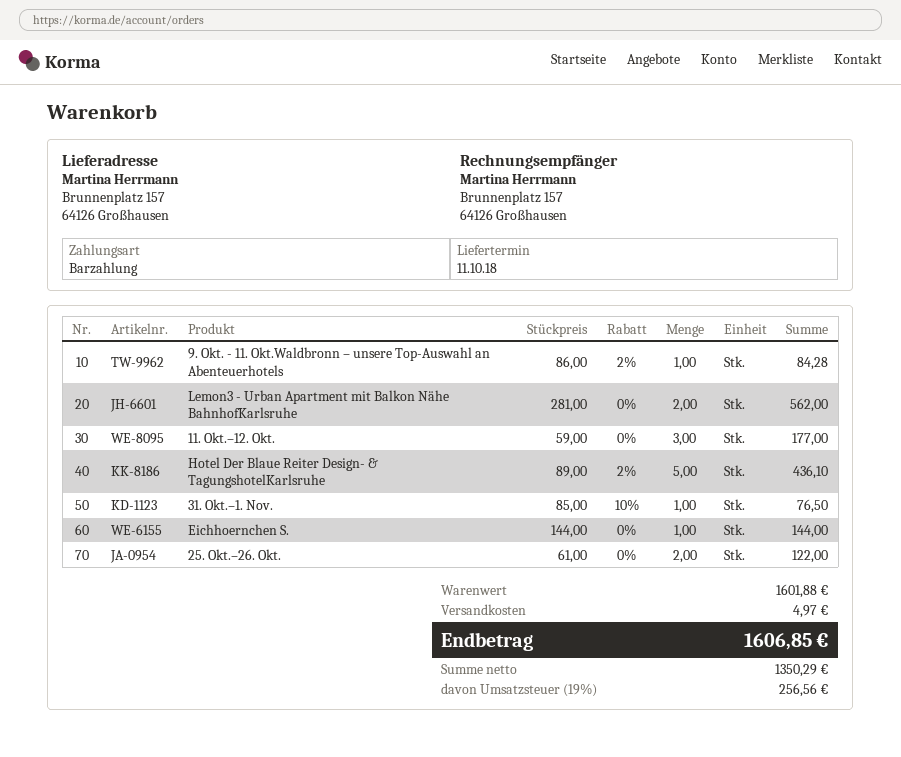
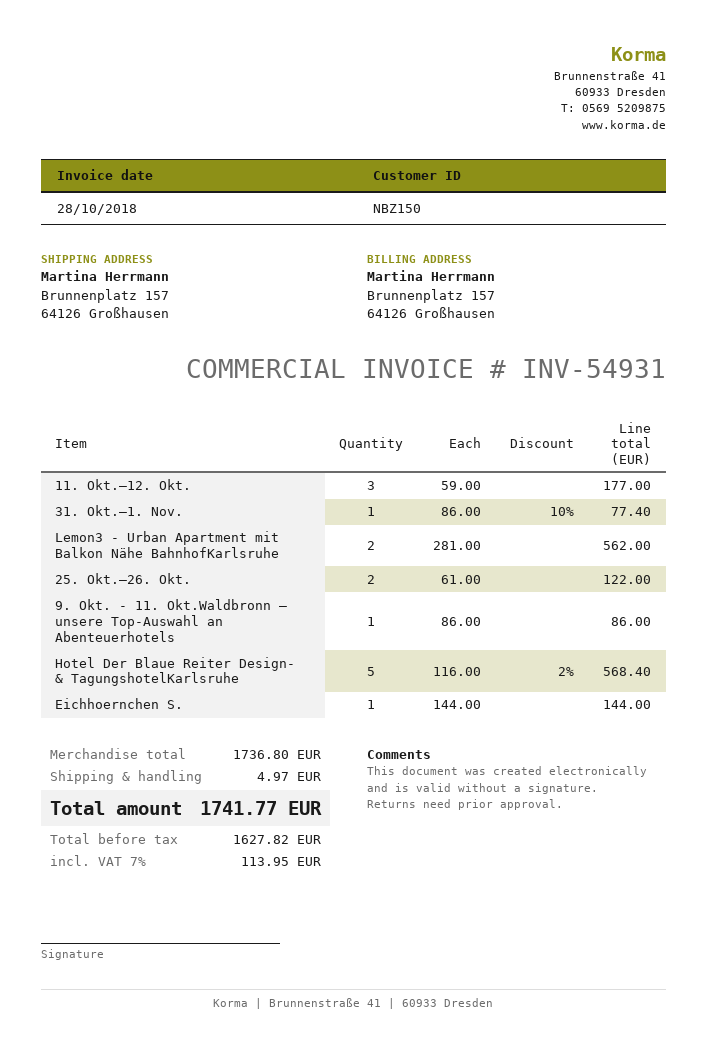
9. Okt. - 11. Okt.Waldbronn – unsere Top-Auswahl an Abenteuerhotels: 1 x 86.00 - 2% = 84.28 -> 1 x 86.00 = 86.00
Hotel Der Blaue Reiter Design- & TagungshotelKarlsruhe: 5 x 89.00 - 2% = 436.10 -> 5 x 116.00 - 2% = 568.40
31. Okt.–1. Nov.: 1 x 85.00 - 10% = 76.50 -> 1 x 86.00 - 10% = 77.40
subtotal: 1601.88 -> 1736.80
net: 1350.29 -> 1627.82
tax: 19% = 256.56 -> 7% = 113.95
total: 1606.85 -> 1741.77

